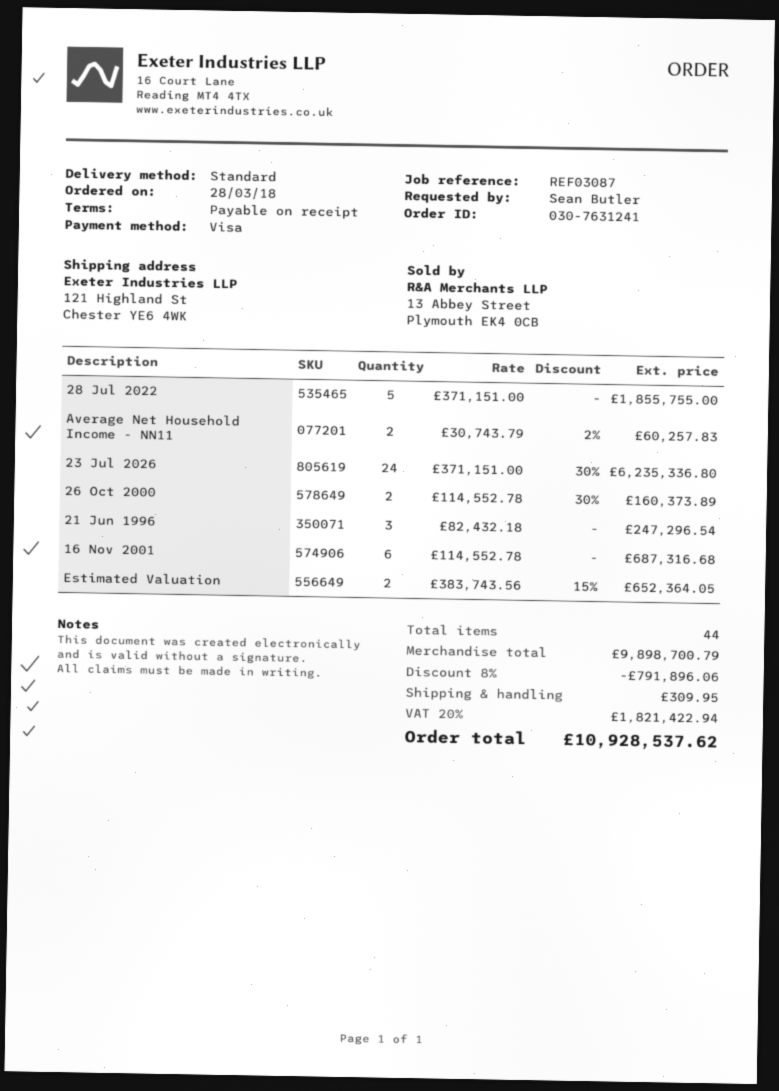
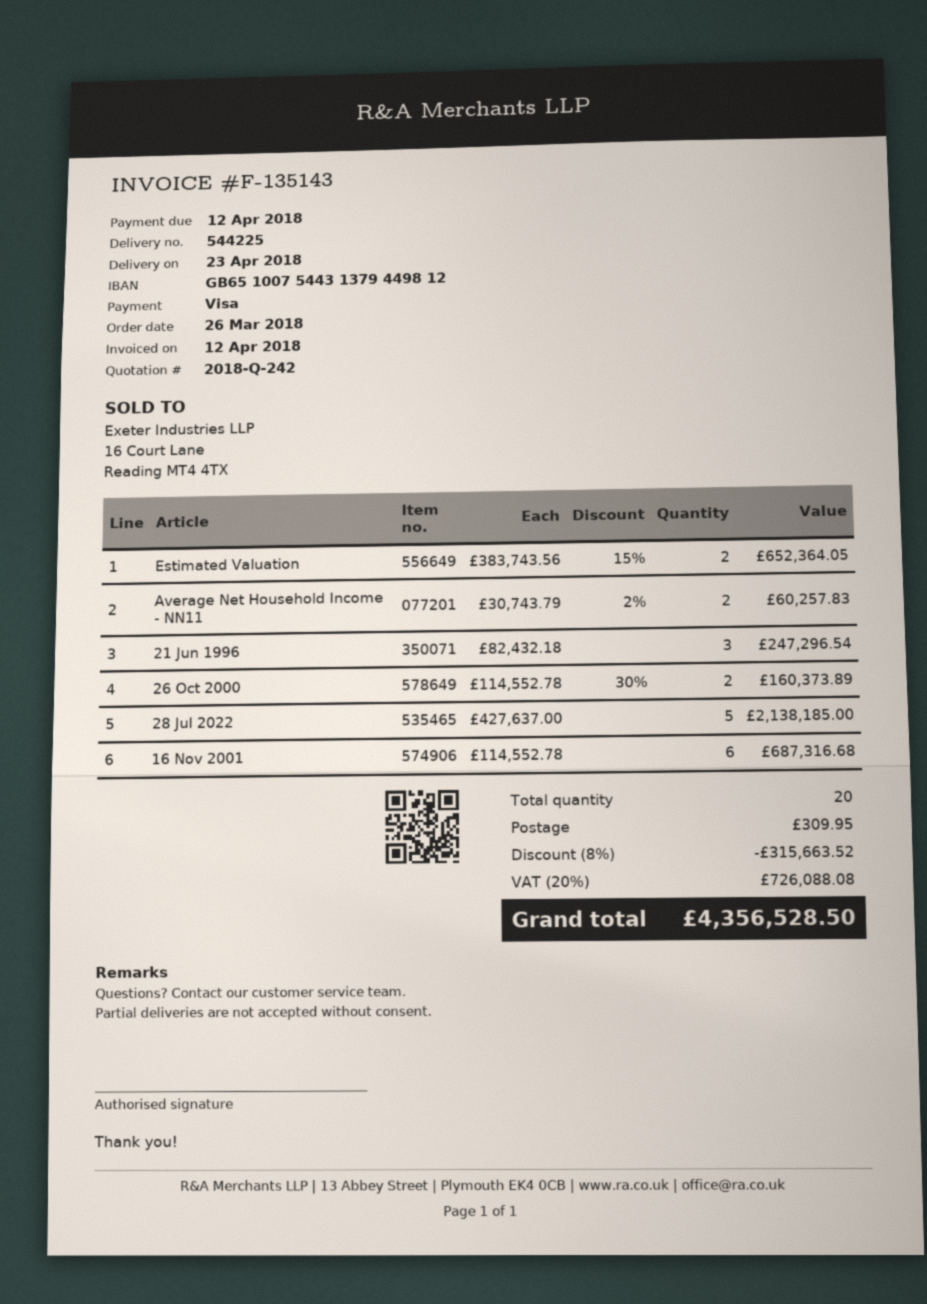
order date: 2018-03-28 -> 2018-03-26
28 Jul 2022: 5 x 371151.00 = 1855755.00 -> 5 x 427637.00 = 2138185.00
23 Jul 2026: 24 x 371151.00 - 30% = 6235336.80 -> none
total quantity: 44 -> 20
discount: 8% = 791896.06 -> 8% = 315663.52
tax: 20% = 1821422.94 -> 20% = 726088.08
total: 10928537.62 -> 4356528.50

